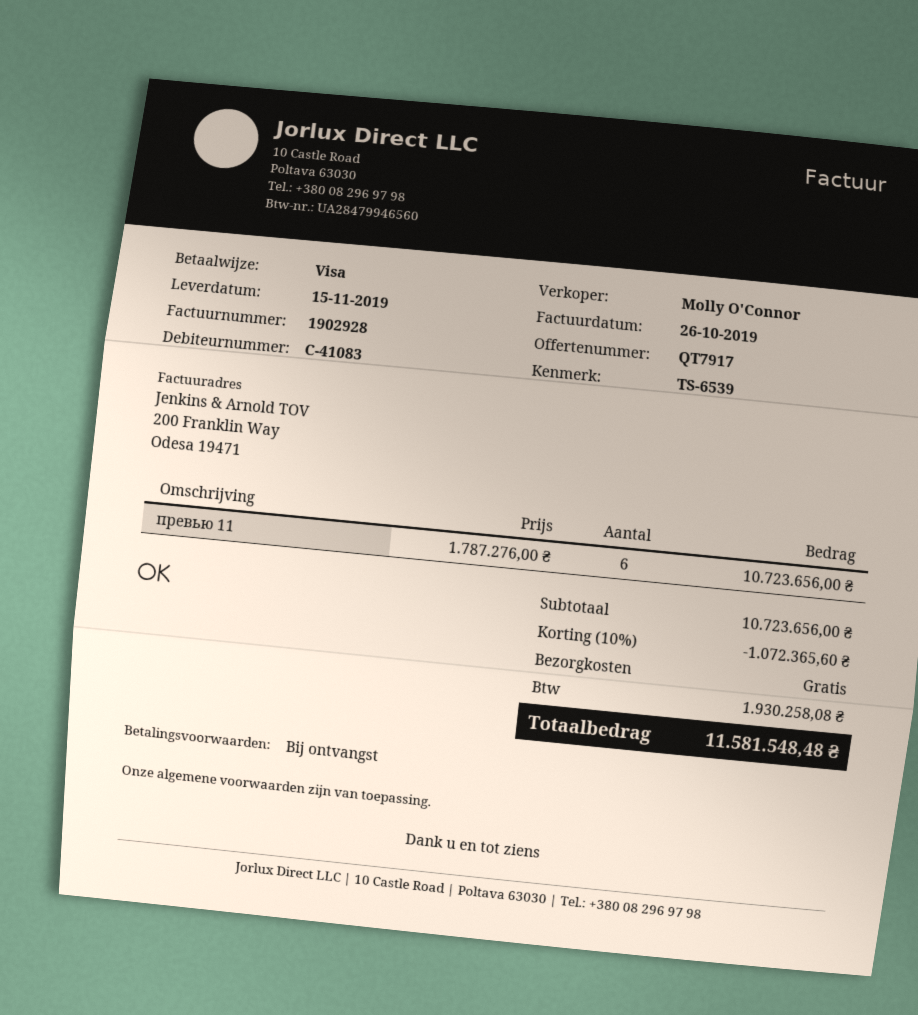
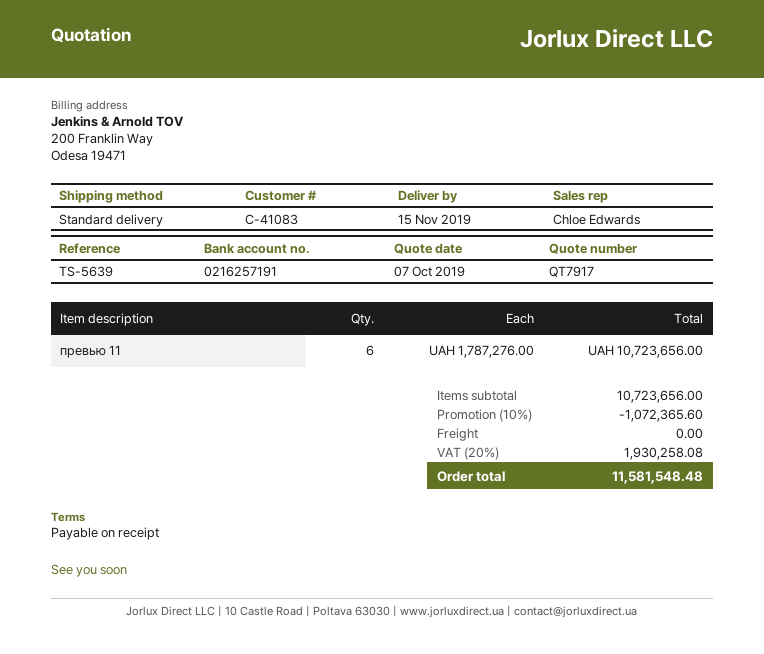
reference: TS-6539 -> TS-5639
sales rep: Molly O'Connor -> Chloe Edwards

